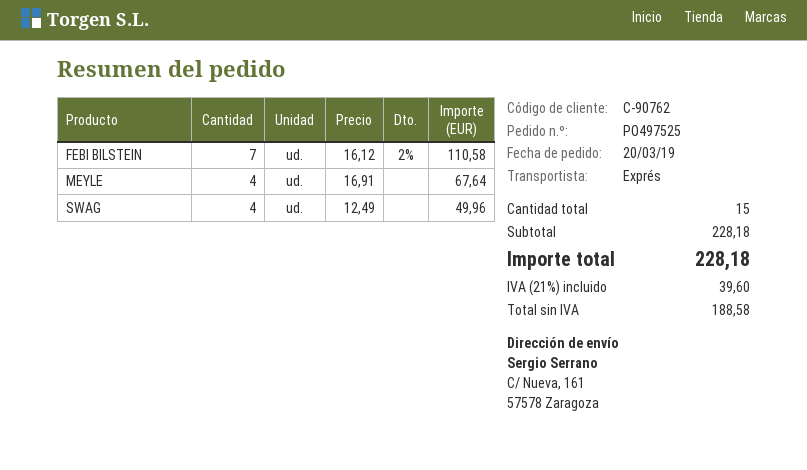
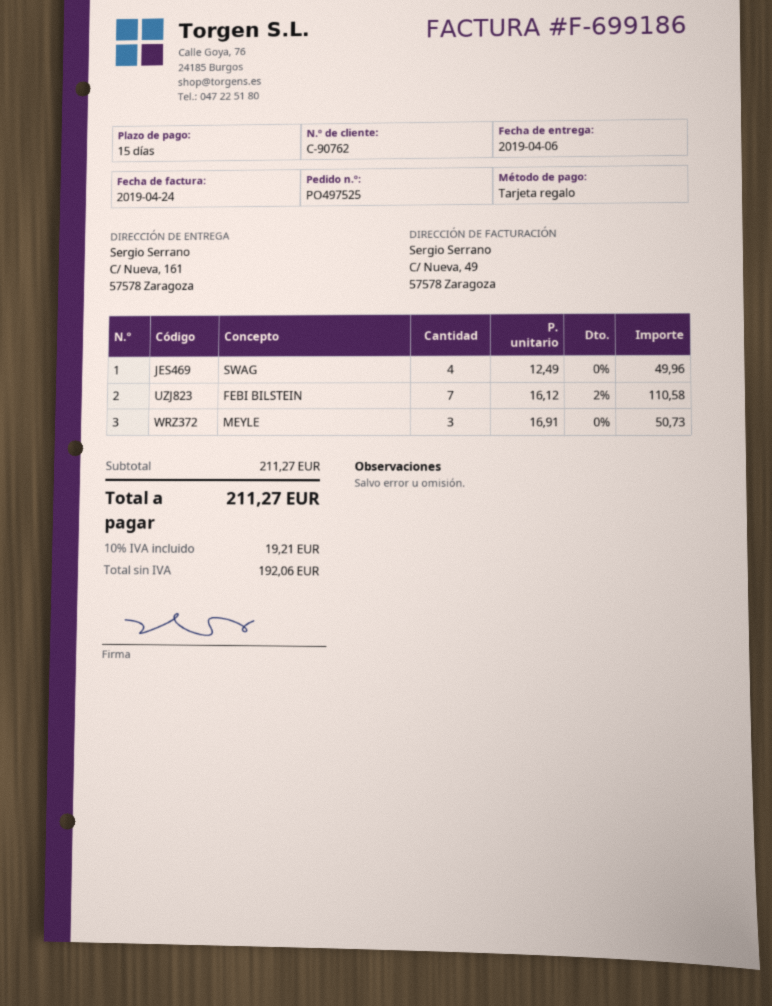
MEYLE: 4 x 16.91 = 67.64 -> 3 x 16.91 = 50.73
subtotal: 228.18 -> 211.27
net: 188.58 -> 192.06
tax: 21% = 39.60 -> 10% = 19.21
total: 228.18 -> 211.27

